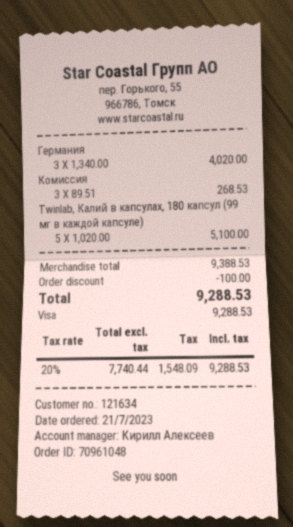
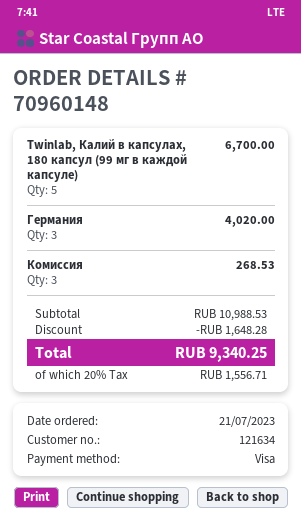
order number: 70961048 -> 70960148
Twinlab, Калий в капсулах, 180 капсул (99 мг в каждой капсуле): 5 for 5100.00 -> 5 for 6700.00
subtotal: 9388.53 -> 10988.53
discount: 100.00 -> 1648.28
tax: 20% = 1548.09 -> 20% = 1556.71
total: 9288.53 -> 9340.25

